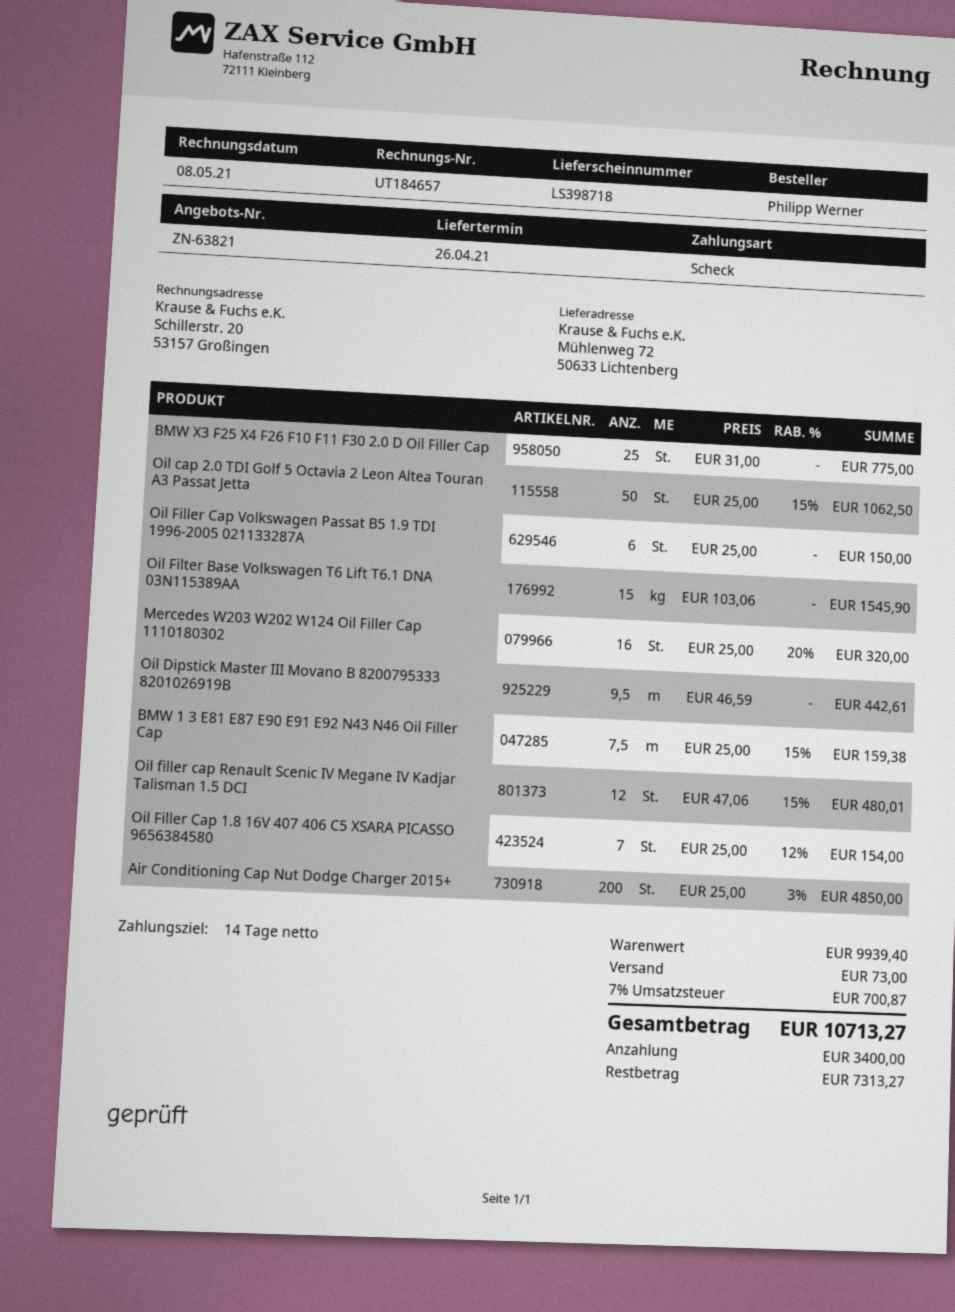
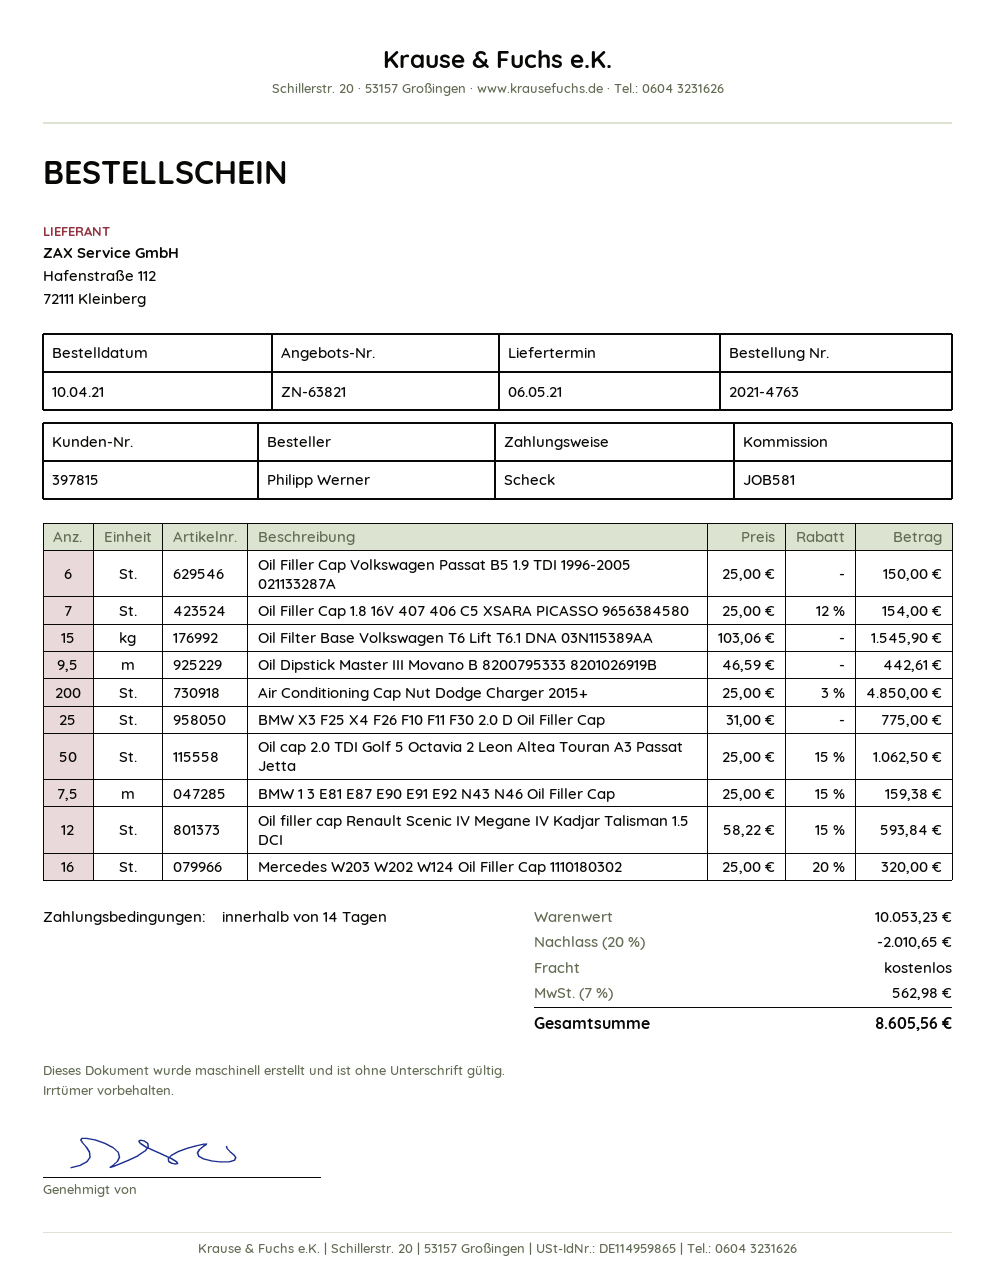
delivery date: 2021-04-26 -> 2021-05-06
Oil filler cap Renault Scenic IV Megane IV Kadjar Talisman 1.5 DCI: 12 x 47.06 - 15% = 480.01 -> 12 x 58.22 - 15% = 593.84
subtotal: 9939.40 -> 10053.23
discount: none -> 20% = 2010.65
shipping: 73.00 -> 0.00
tax: 7% = 700.87 -> 7% = 562.98
total: 10713.27 -> 8605.56

